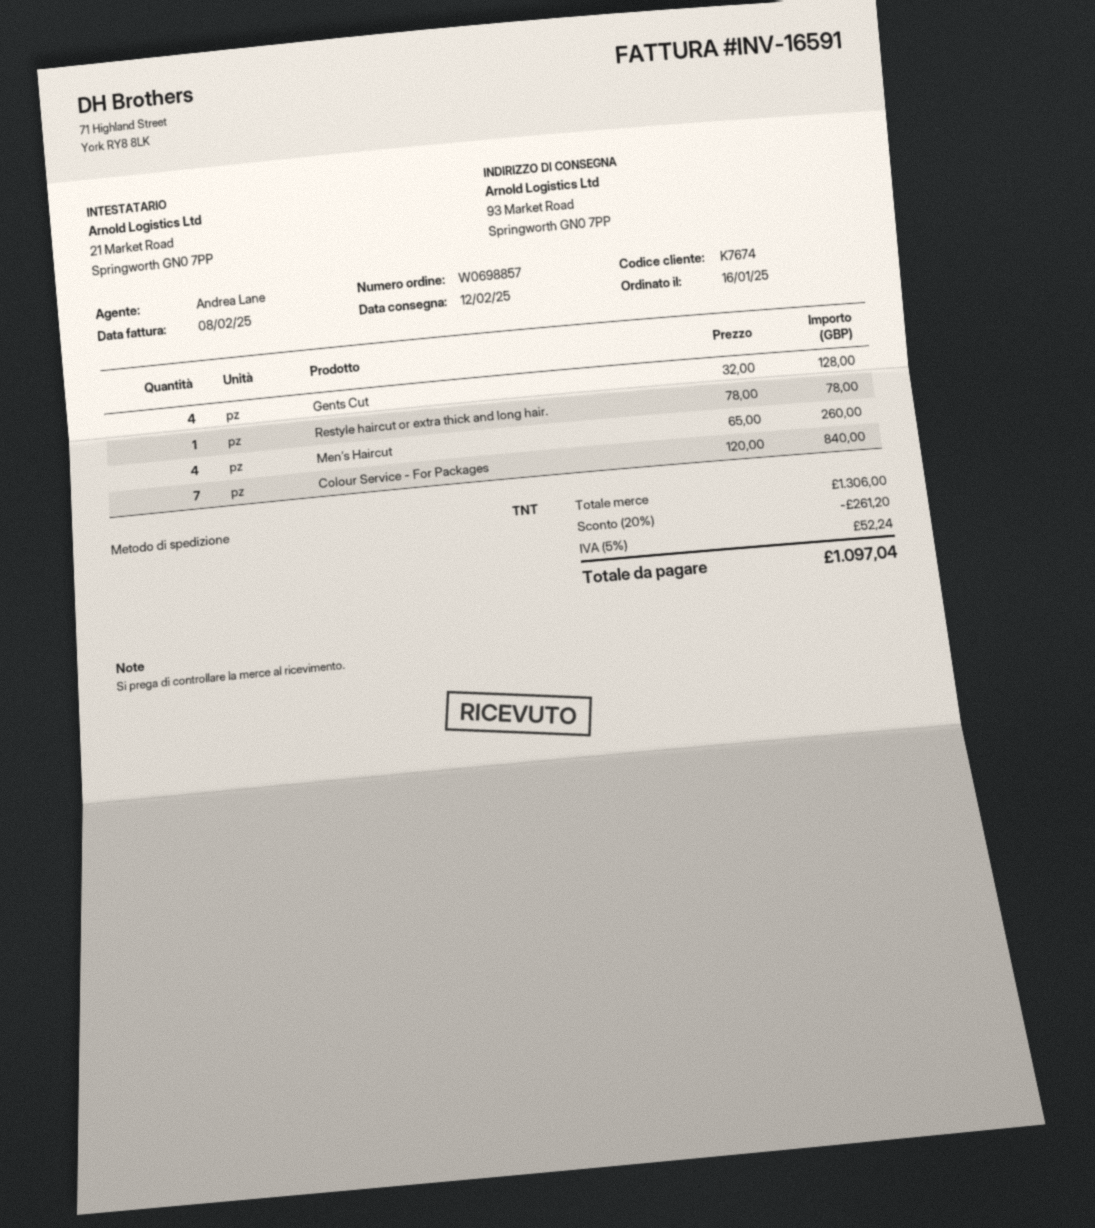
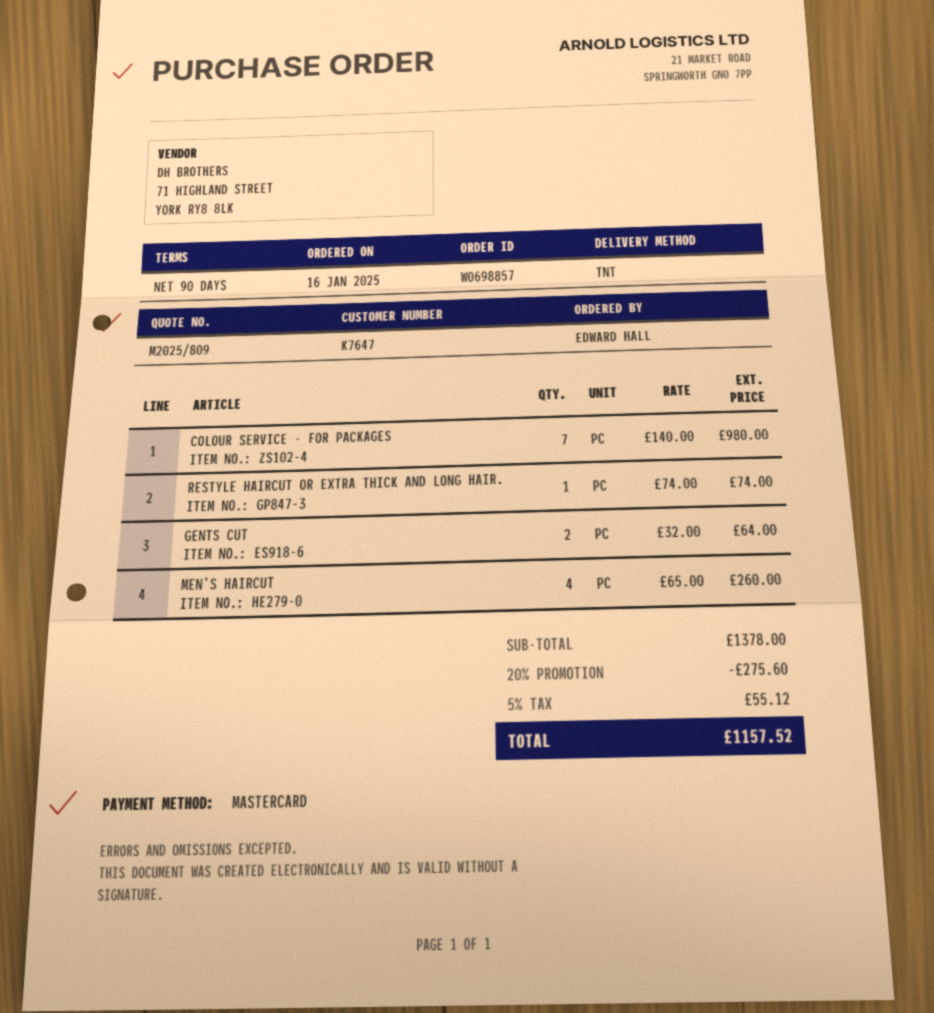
customer number: K7674 -> K7647
Gents Cut: 4 x 32.00 = 128.00 -> 2 x 32.00 = 64.00
Restyle haircut or extra thick and long hair.: 1 x 78.00 = 78.00 -> 1 x 74.00 = 74.00
Colour Service - For Packages: 7 x 120.00 = 840.00 -> 7 x 140.00 = 980.00
subtotal: 1306.00 -> 1378.00
discount: 20% = 261.20 -> 20% = 275.60
tax: 5% = 52.24 -> 5% = 55.12
total: 1097.04 -> 1157.52

